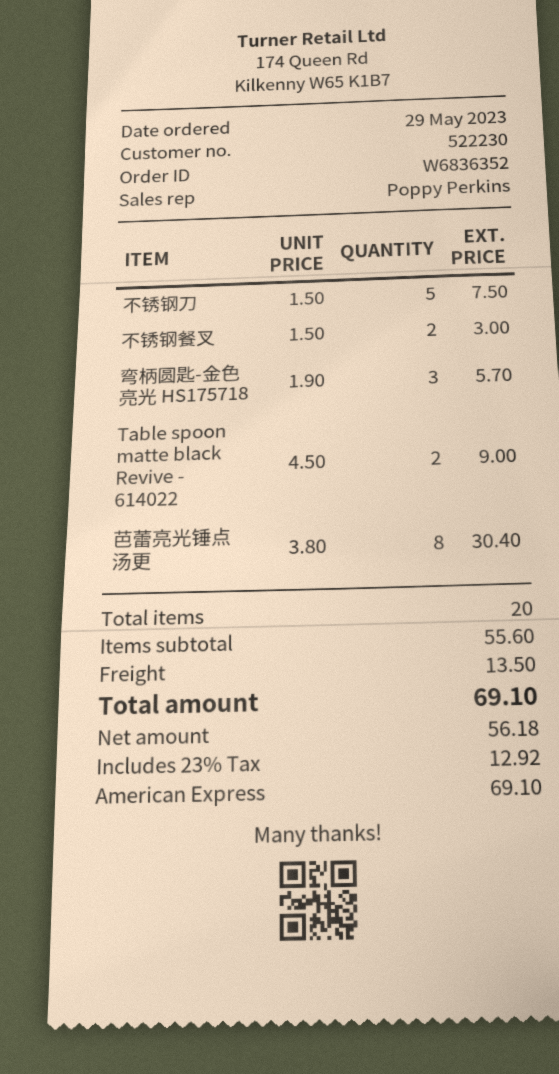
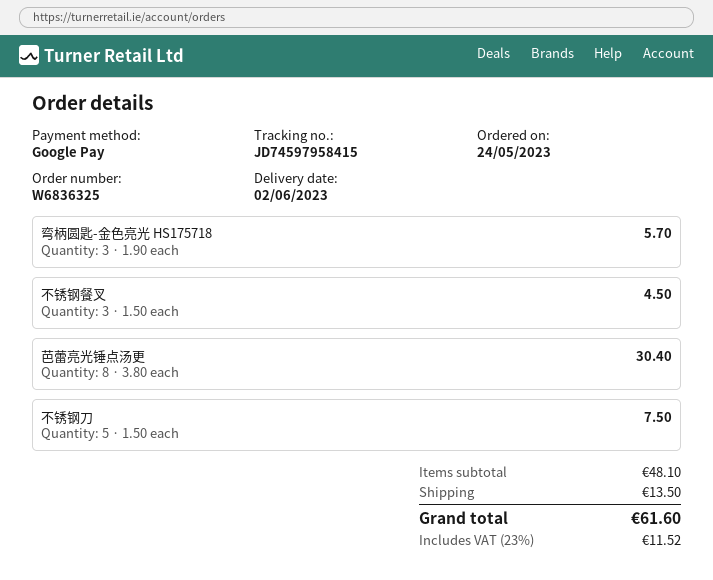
order number: W6836352 -> W6836325
order date: 2023-05-29 -> 2023-05-24
payment method: American Express -> Google Pay
不锈钢餐叉: 2 x 1.50 = 3.00 -> 3 x 1.50 = 4.50
Table spoon matte black Revive - 614022: 2 x 4.50 = 9.00 -> none
subtotal: 55.60 -> 48.10
tax: 23% = 12.92 -> 23% = 11.52
total: 69.10 -> 61.60

